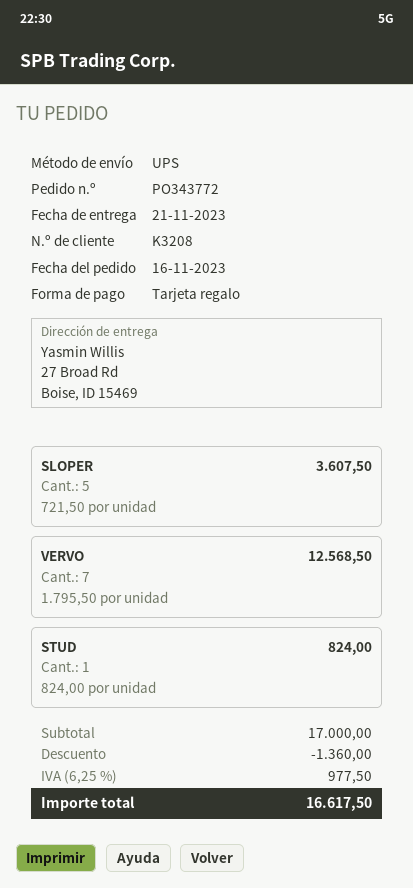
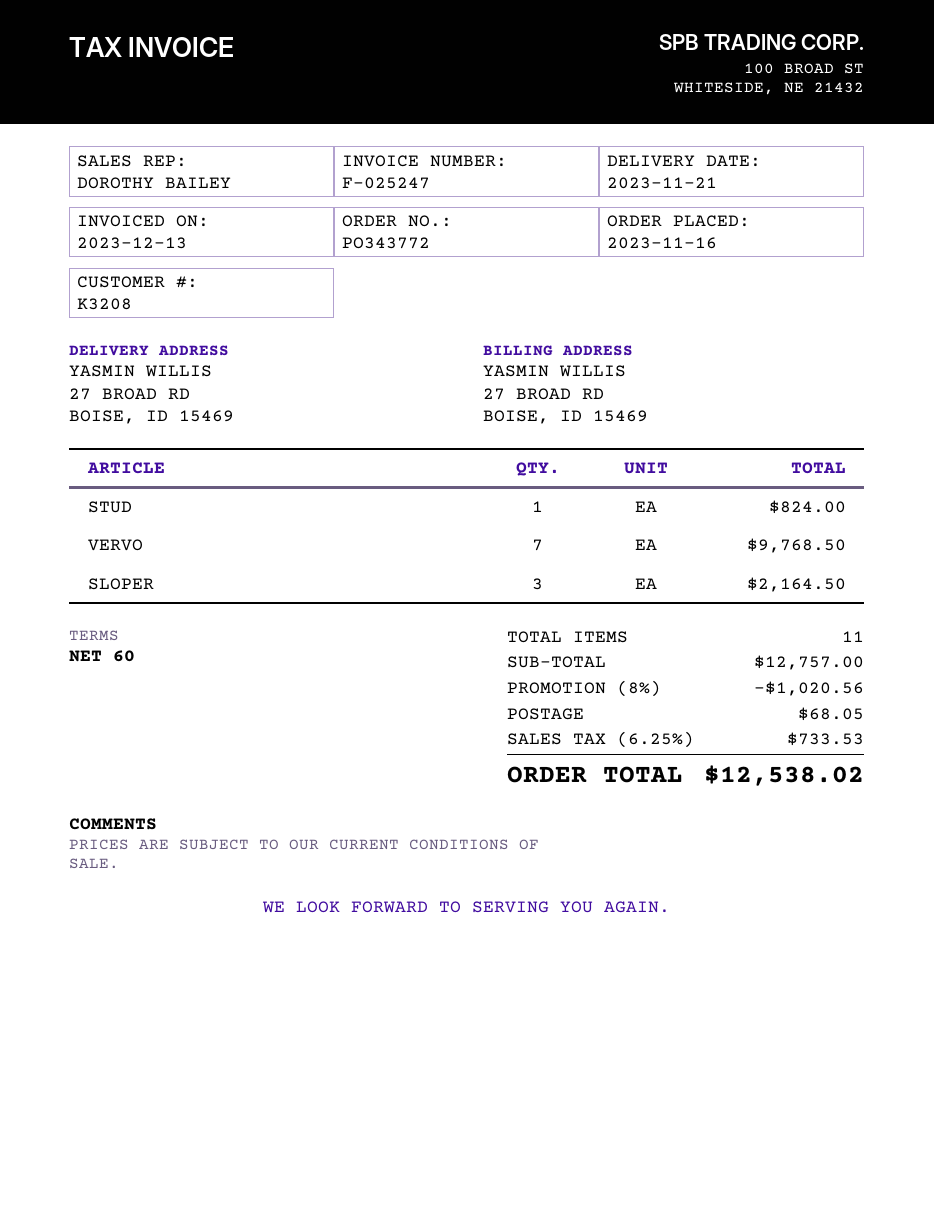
SLOPER: 5 for 3607.50 -> 3 for 2164.50
VERVO: 7 for 12568.50 -> 7 for 9768.50
subtotal: 17000.00 -> 12757.00
discount: 1360.00 -> 1020.56
shipping: none -> 68.05
tax: 6.25% = 977.50 -> 6.25% = 733.53
total: 16617.50 -> 12538.02

